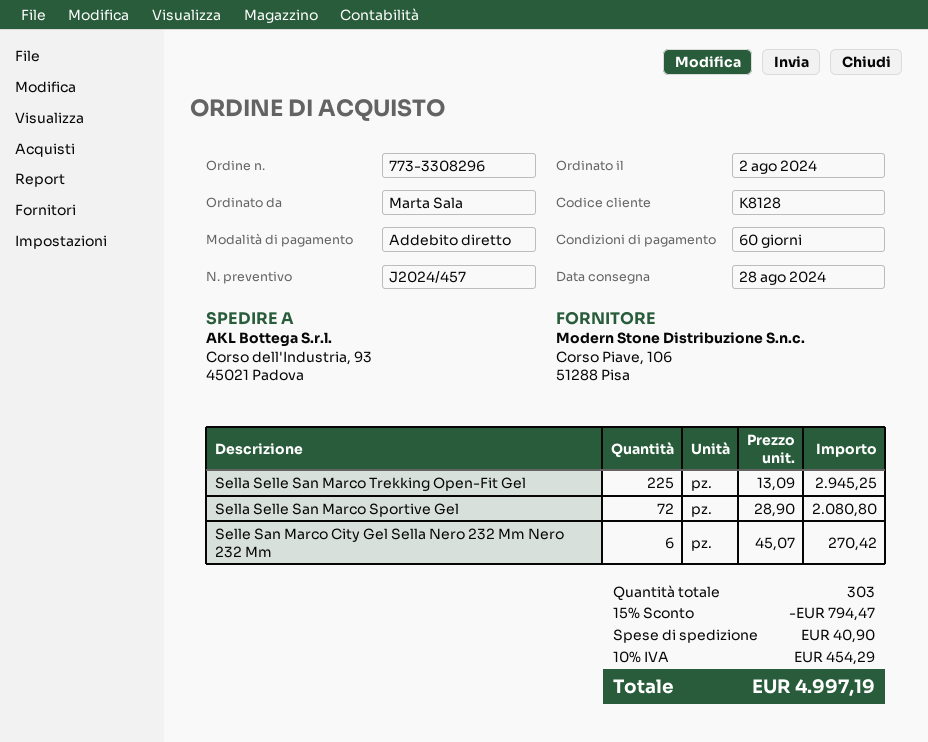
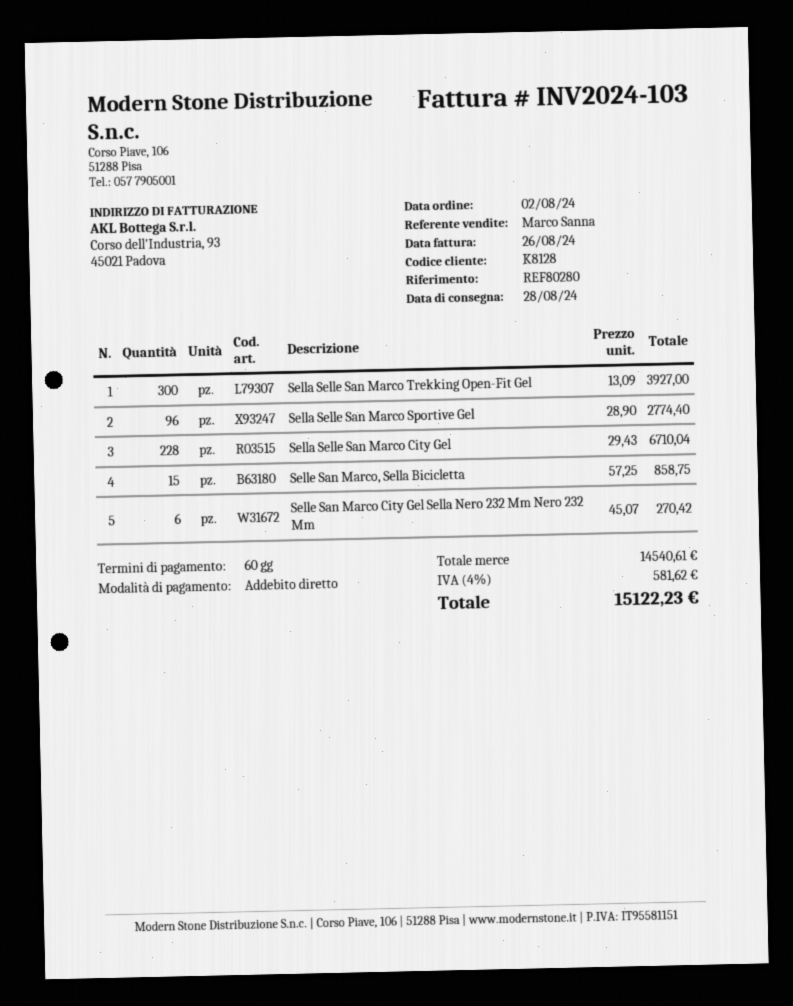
Sella Selle San Marco Trekking Open-Fit Gel: 225 x 13.09 = 2945.25 -> 300 x 13.09 = 3927.00
Sella Selle San Marco Sportive Gel: 72 x 28.90 = 2080.80 -> 96 x 28.90 = 2774.40
Sella Selle San Marco City Gel: none -> 228 x 29.43 = 6710.04
Selle San Marco, Sella Bicicletta: none -> 15 x 57.25 = 858.75
discount: 15% = 794.47 -> none
shipping: 40.90 -> none
tax: 10% = 454.29 -> 4% = 581.62
total: 4997.19 -> 15122.23

